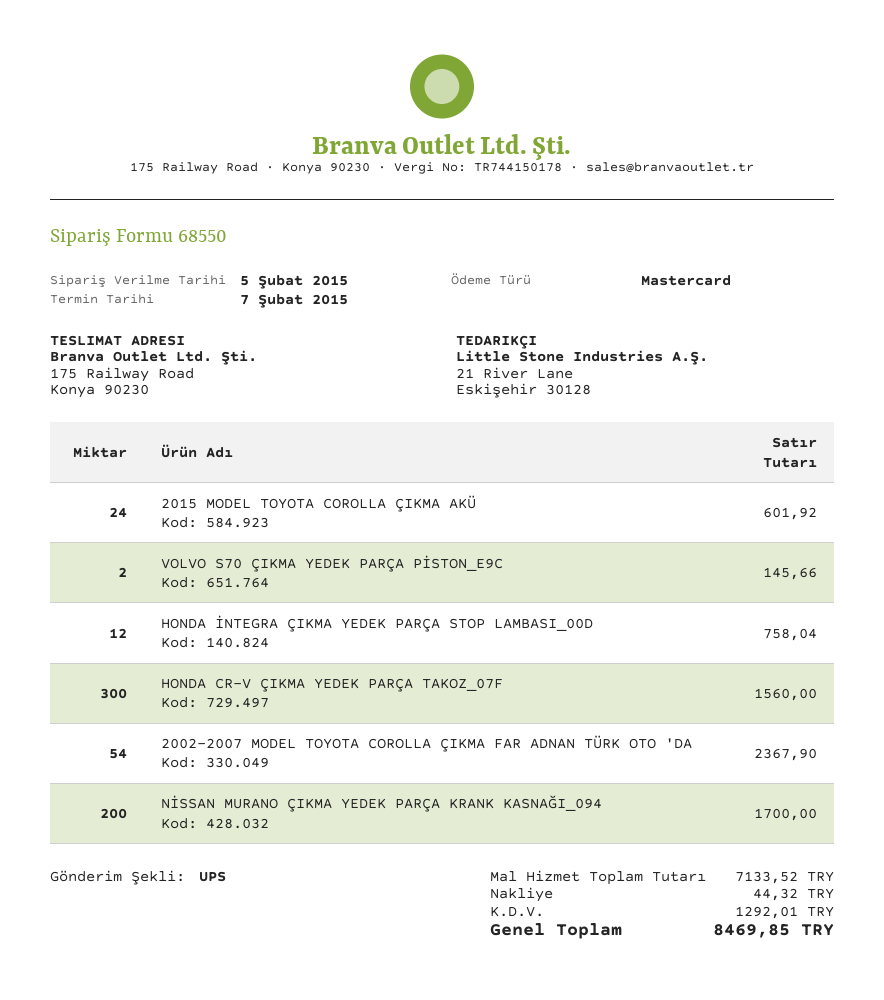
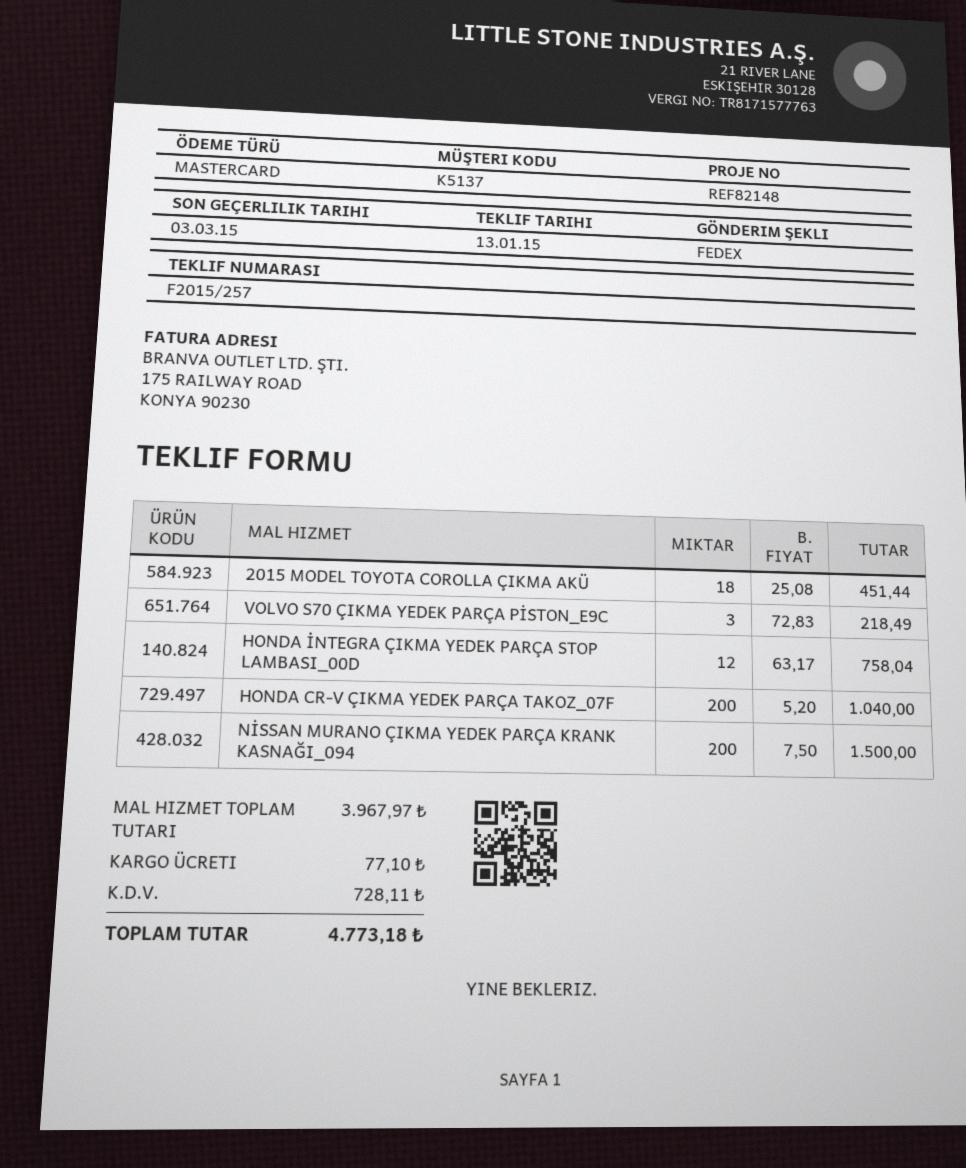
shipping method: UPS -> FedEx
2015 MODEL TOYOTA COROLLA ÇIKMA AKÜ: 24 for 601.92 -> 18 for 451.44
VOLVO S70 ÇIKMA YEDEK PARÇA PİSTON_E9C: 2 for 145.66 -> 3 for 218.49
HONDA CR-V ÇIKMA YEDEK PARÇA TAKOZ_07F: 300 for 1560.00 -> 200 for 1040.00
2002-2007 MODEL TOYOTA COROLLA ÇIKMA FAR ADNAN TÜRK OTO 'DA: 54 for 2367.90 -> none
NİSSAN MURANO ÇIKMA YEDEK PARÇA KRANK KASNAĞI_094: 200 for 1700.00 -> 200 for 1500.00
subtotal: 7133.52 -> 3967.97
shipping: 44.32 -> 77.10
tax: 1292.01 -> 728.11
total: 8469.85 -> 4773.18

